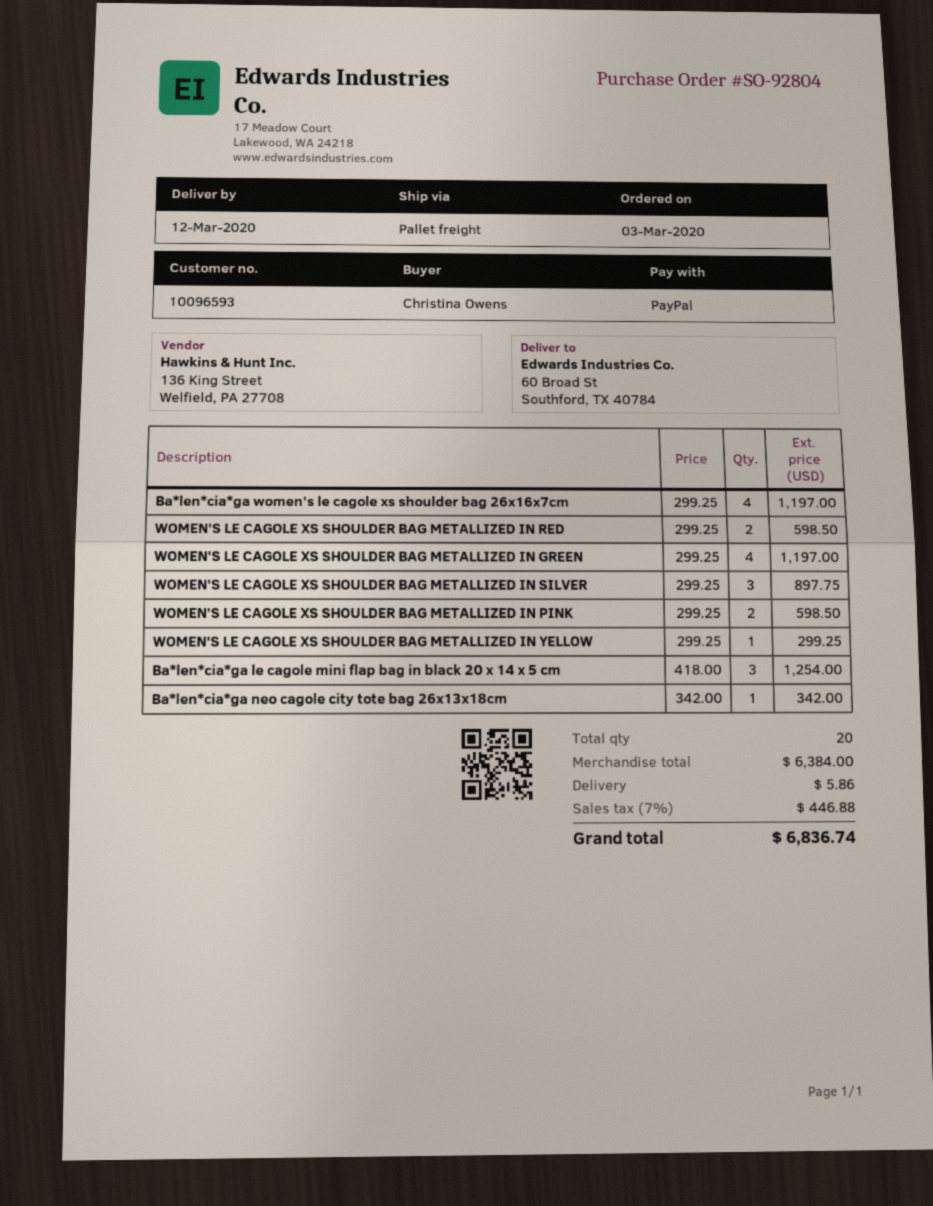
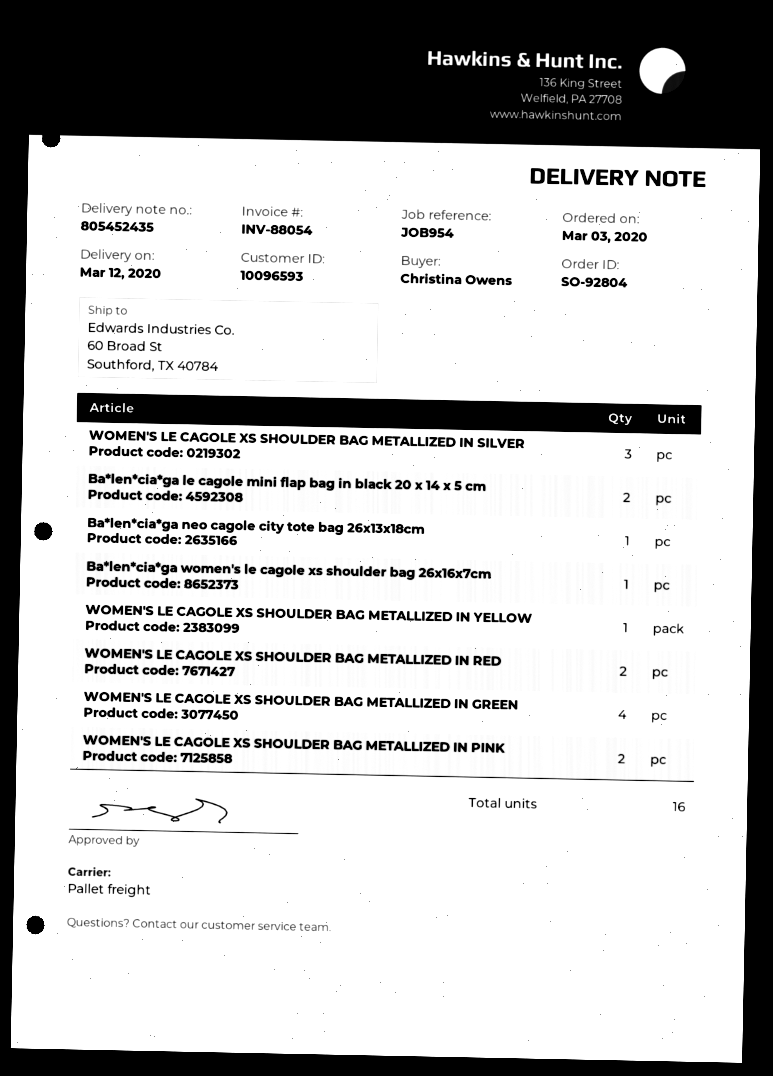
Ba*len*cia*ga women's le cagole xs shoulder bag 26x16x7cm: 4 -> 1
Ba*len*cia*ga le cagole mini flap bag in black 20 x 14 x 5 cm: 3 -> 2
total quantity: 20 -> 16

